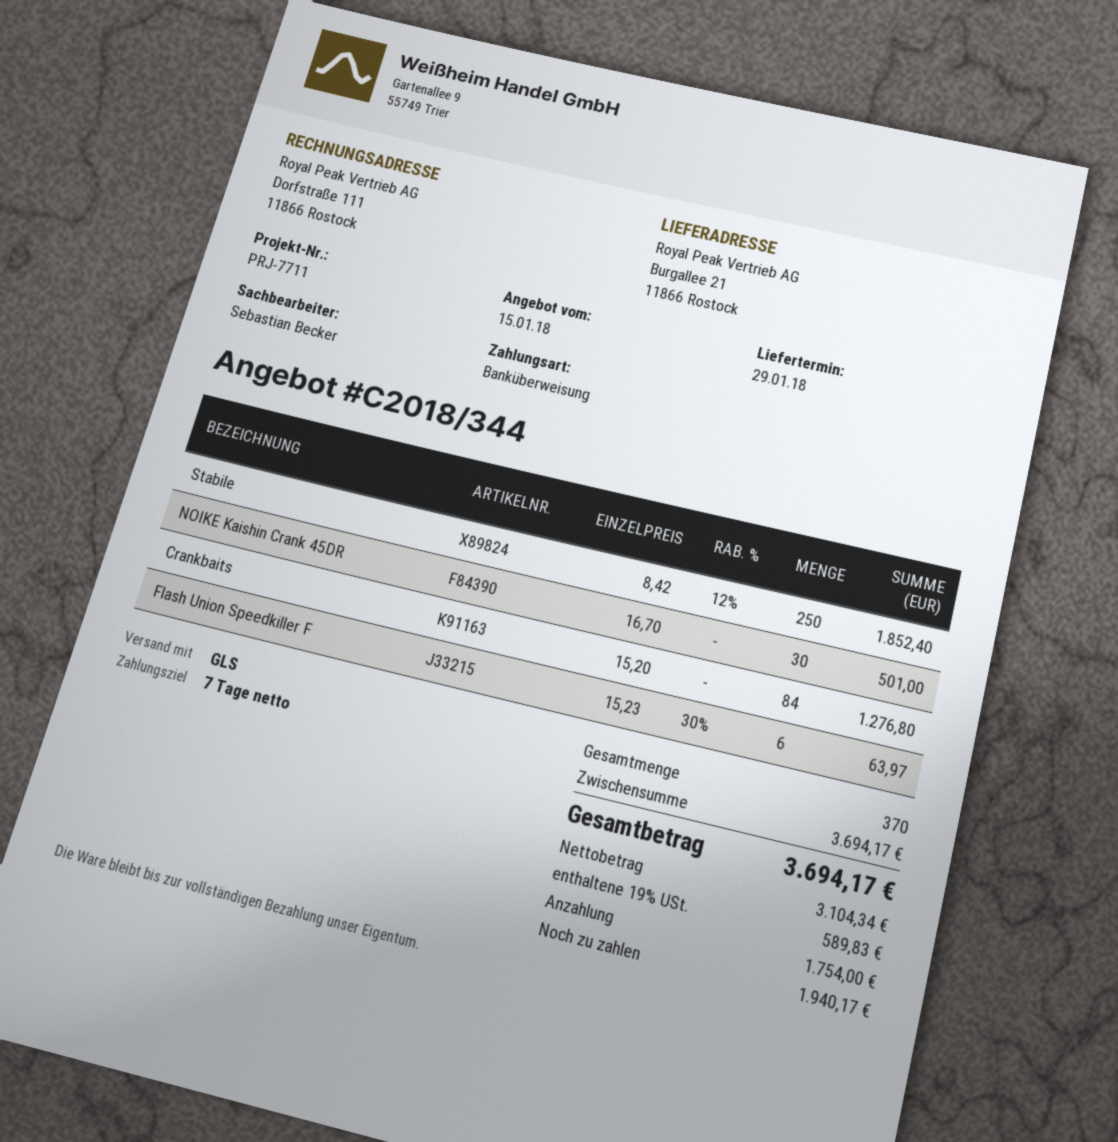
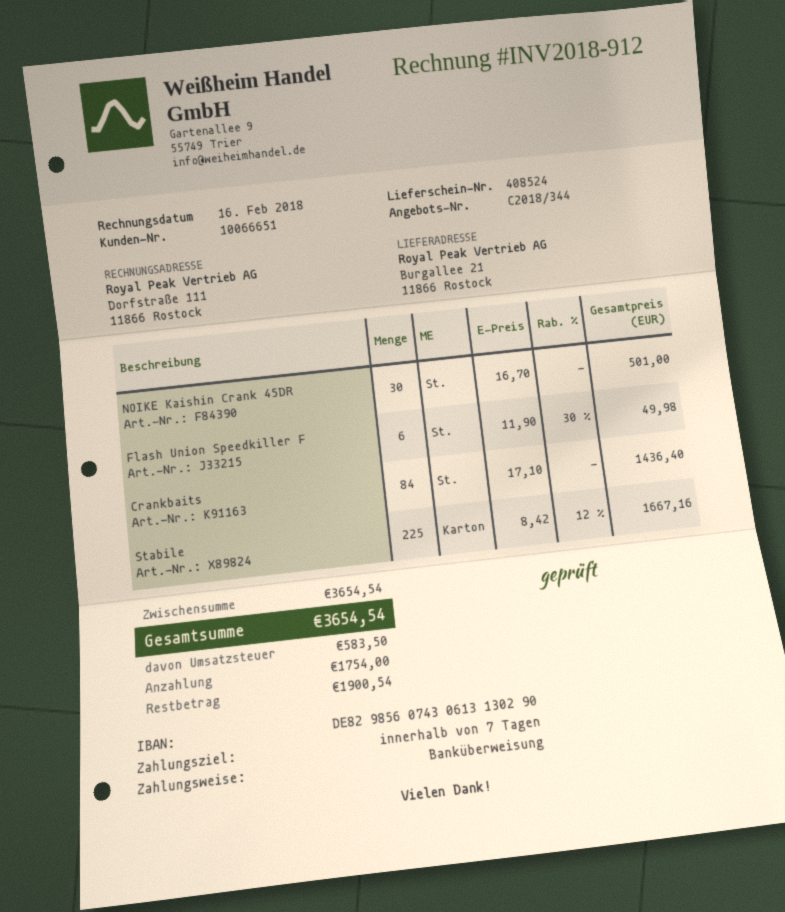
Stabile: 250 x 8.42 - 12% = 1852.40 -> 225 x 8.42 - 12% = 1667.16
Crankbaits: 84 x 15.20 = 1276.80 -> 84 x 17.10 = 1436.40
Flash Union Speedkiller F: 6 x 15.23 - 30% = 63.97 -> 6 x 11.90 - 30% = 49.98
subtotal: 3694.17 -> 3654.54
tax: 589.83 -> 583.50
total: 3694.17 -> 3654.54
balance: 1940.17 -> 1900.54

